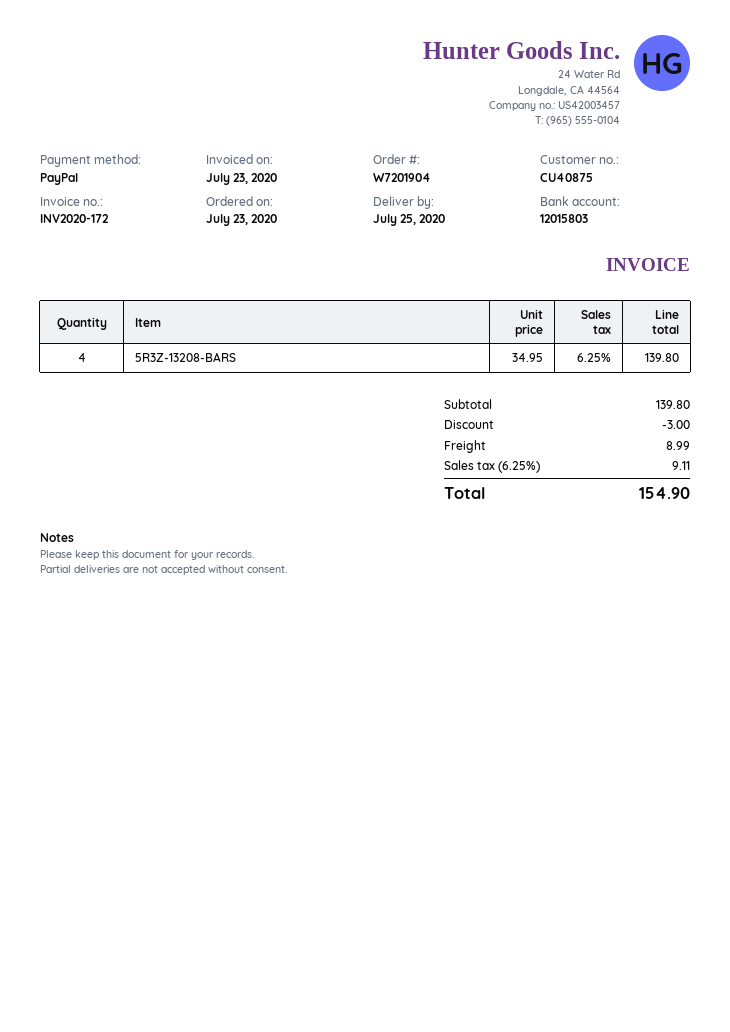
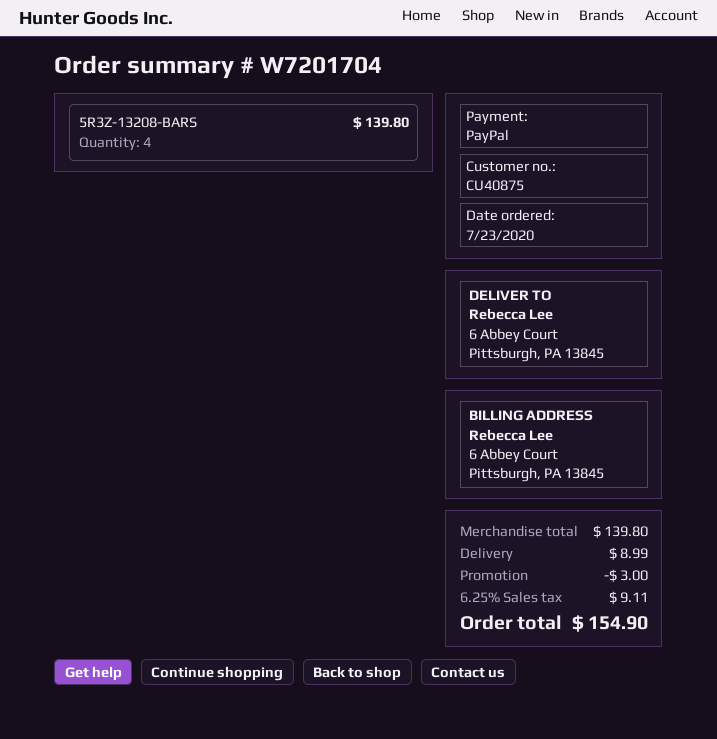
order number: W7201904 -> W7201704

